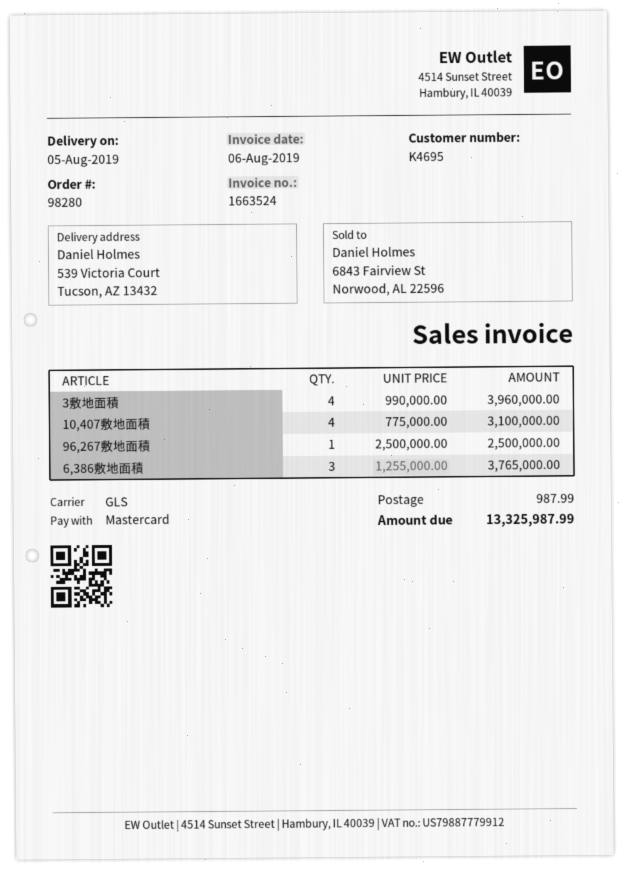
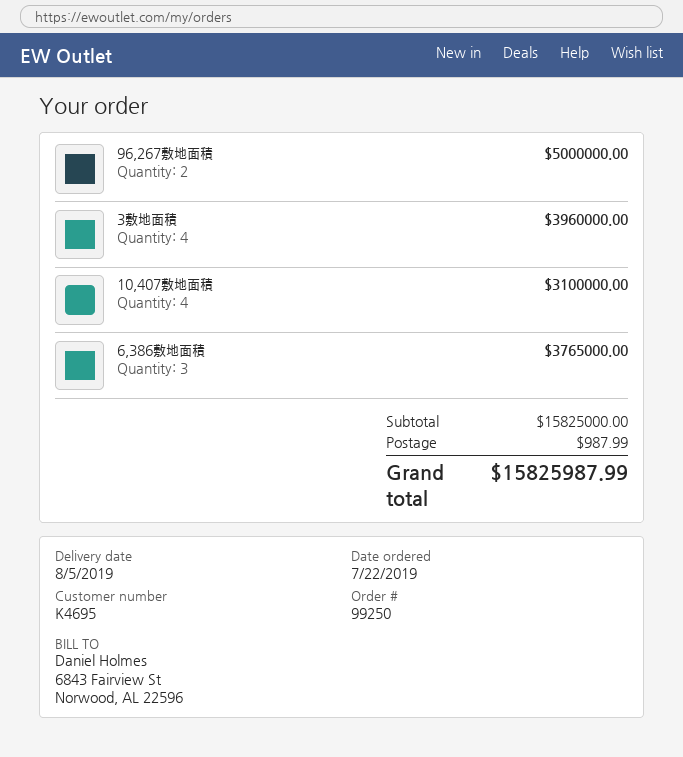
order number: 98280 -> 99250
96,267敷地面積: 1 for 2500000.00 -> 2 for 5000000.00
total: 13325987.99 -> 15825987.99

